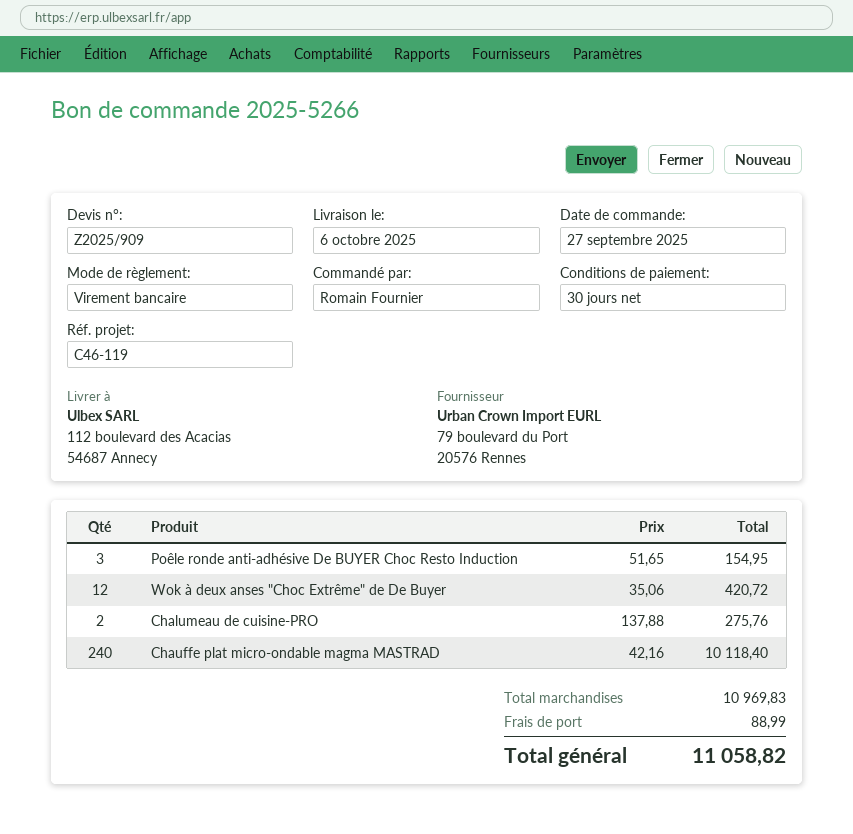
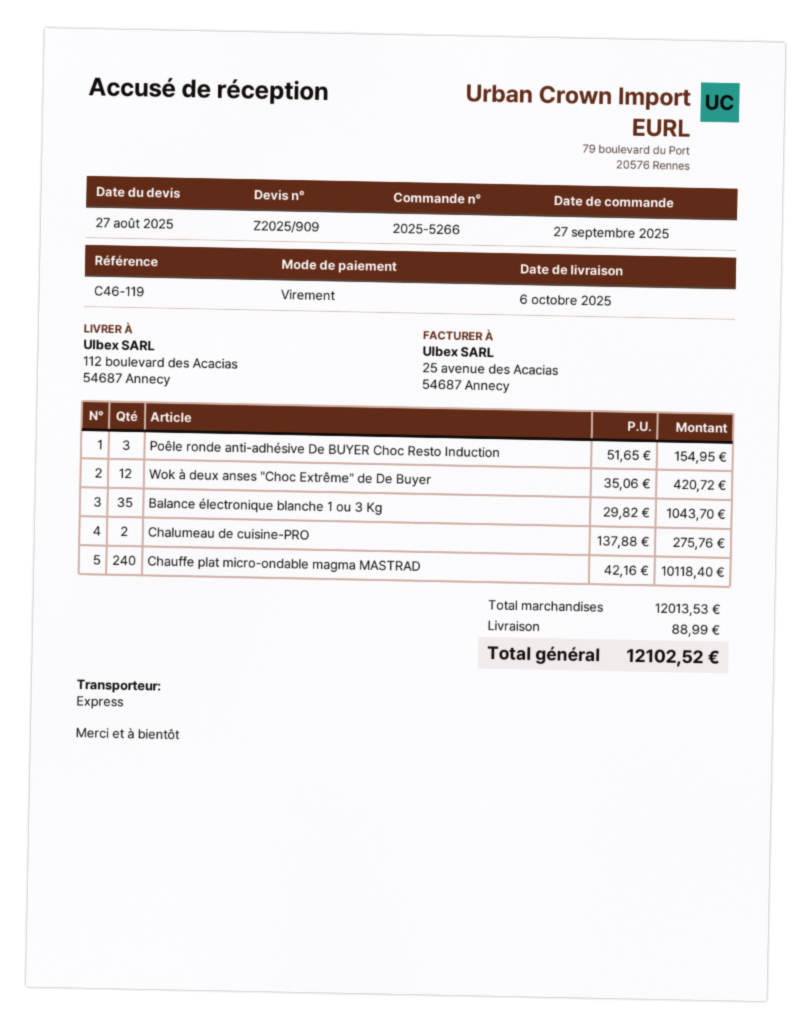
Balance électronique blanche 1 ou 3 Kg: none -> 35 x 29.82 = 1043.70
subtotal: 10969.83 -> 12013.53
total: 11058.82 -> 12102.52

